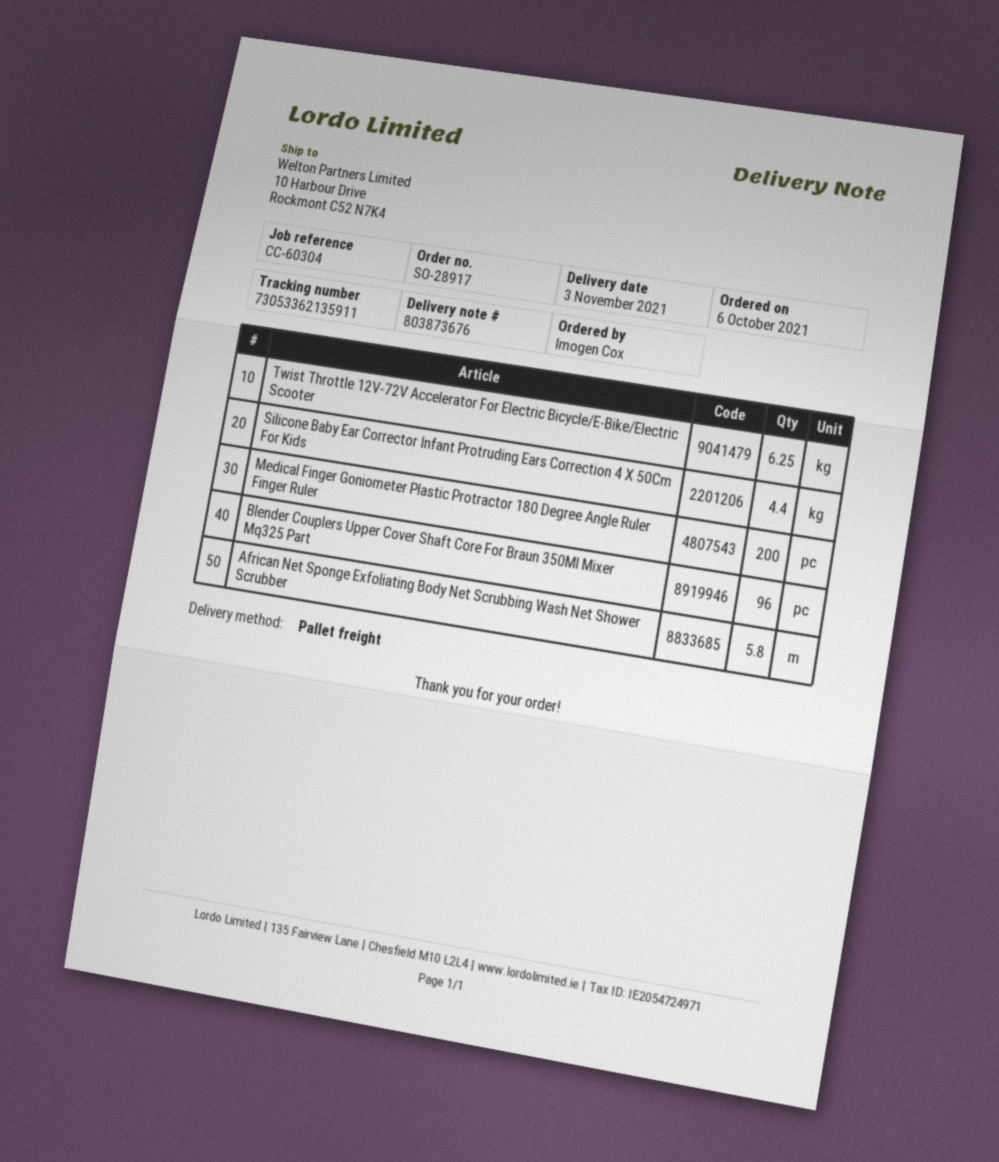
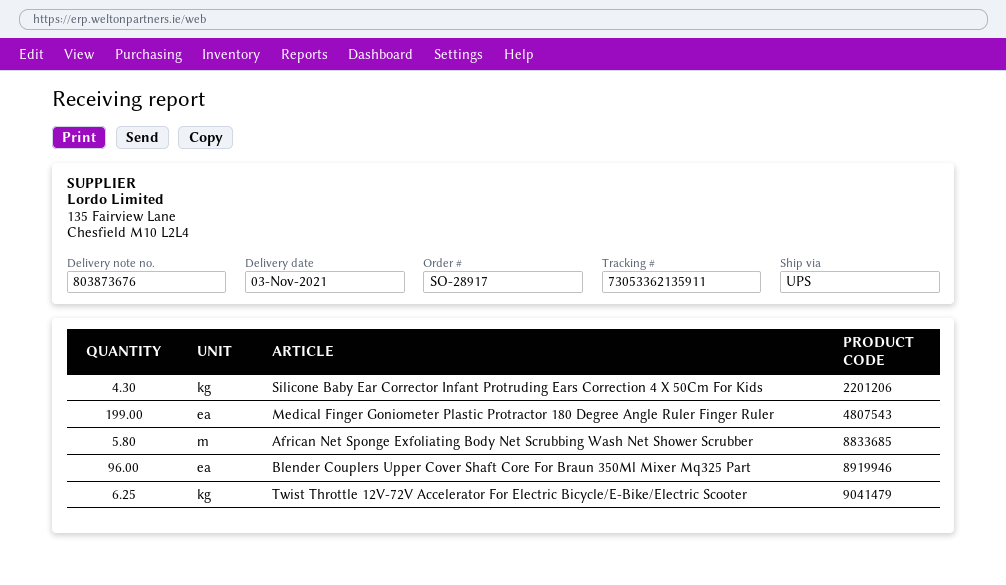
shipping method: pallet freight -> UPS
Silicone Baby Ear Corrector Infant Protruding Ears Correction 4 X 50Cm For Kids: 4.4 -> 4.3
Medical Finger Goniometer Plastic Protractor 180 Degree Angle Ruler Finger Ruler: 200 -> 199

